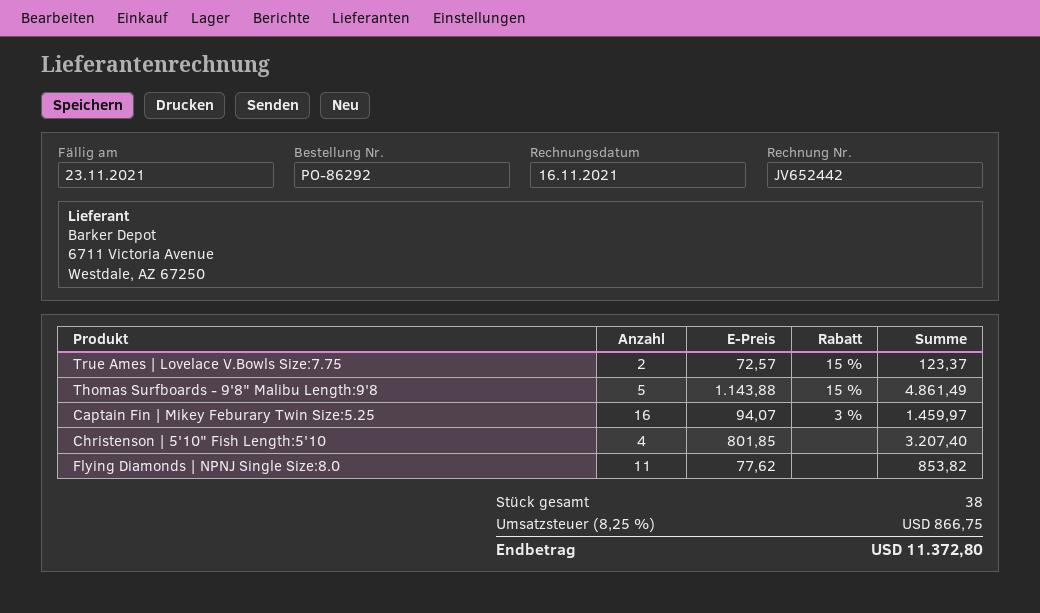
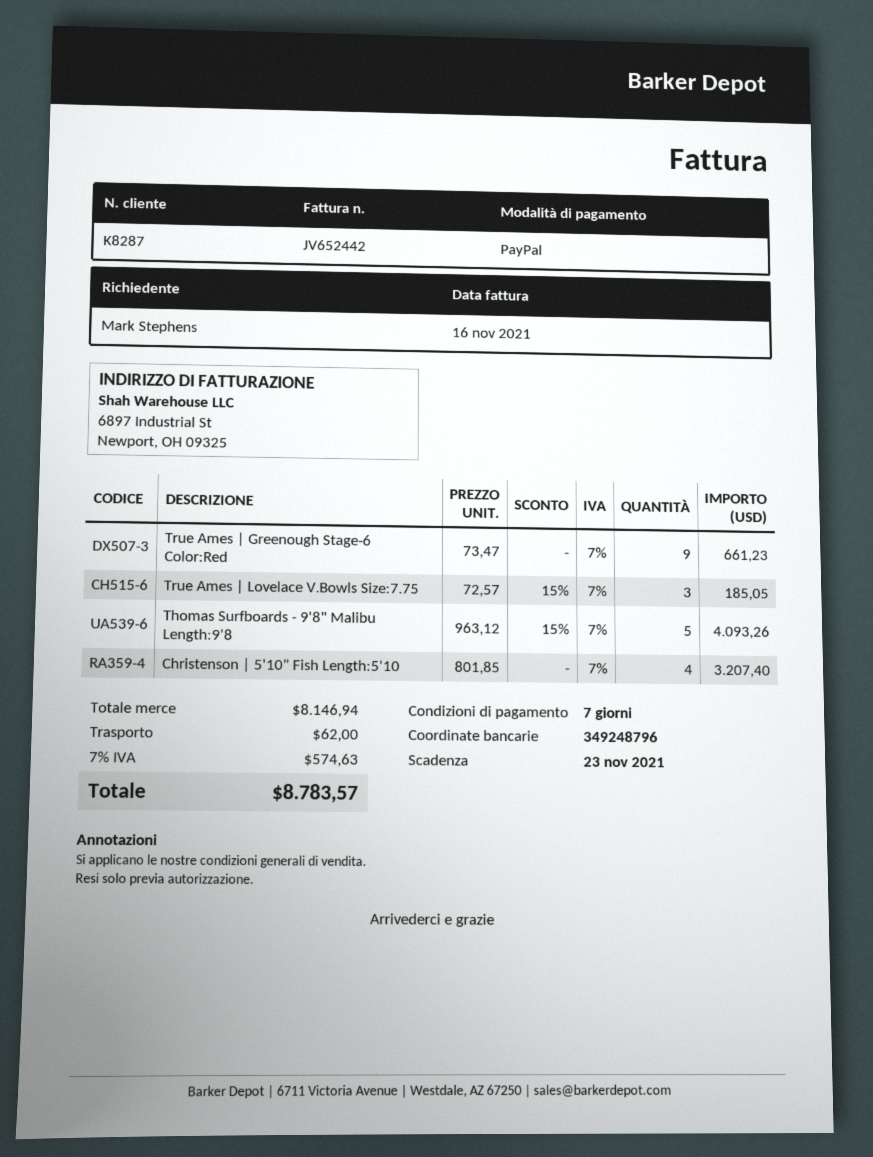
True Ames | Lovelace V.Bowls Size:7.75: 2 x 72.57 - 15% = 123.37 -> 3 x 72.57 - 15% = 185.05
Thomas Surfboards - 9'8" Malibu Length:9'8: 5 x 1143.88 - 15% = 4861.49 -> 5 x 963.12 - 15% = 4093.26
Captain Fin | Mikey Feburary Twin Size:5.25: 16 x 94.07 - 3% = 1459.97 -> none
Flying Diamonds | NPNJ Single Size:8.0: 11 x 77.62 = 853.82 -> none
True Ames | Greenough Stage-6 Color:Red: none -> 9 x 73.47 = 661.23
shipping: none -> 62.00
tax: 8.25% = 866.75 -> 7% = 574.63
total: 11372.80 -> 8783.57

